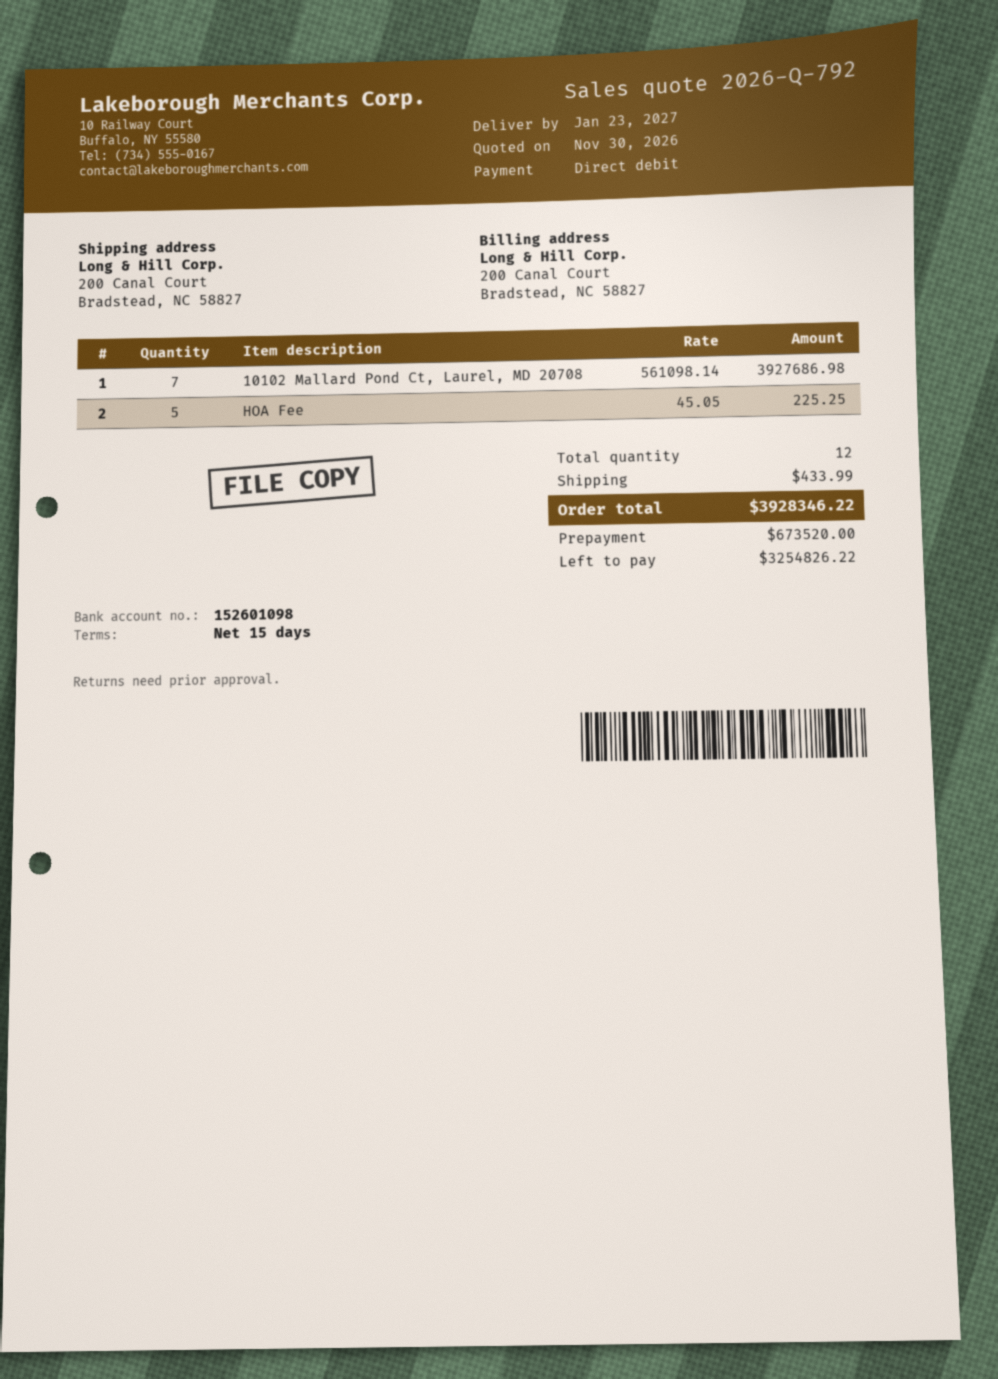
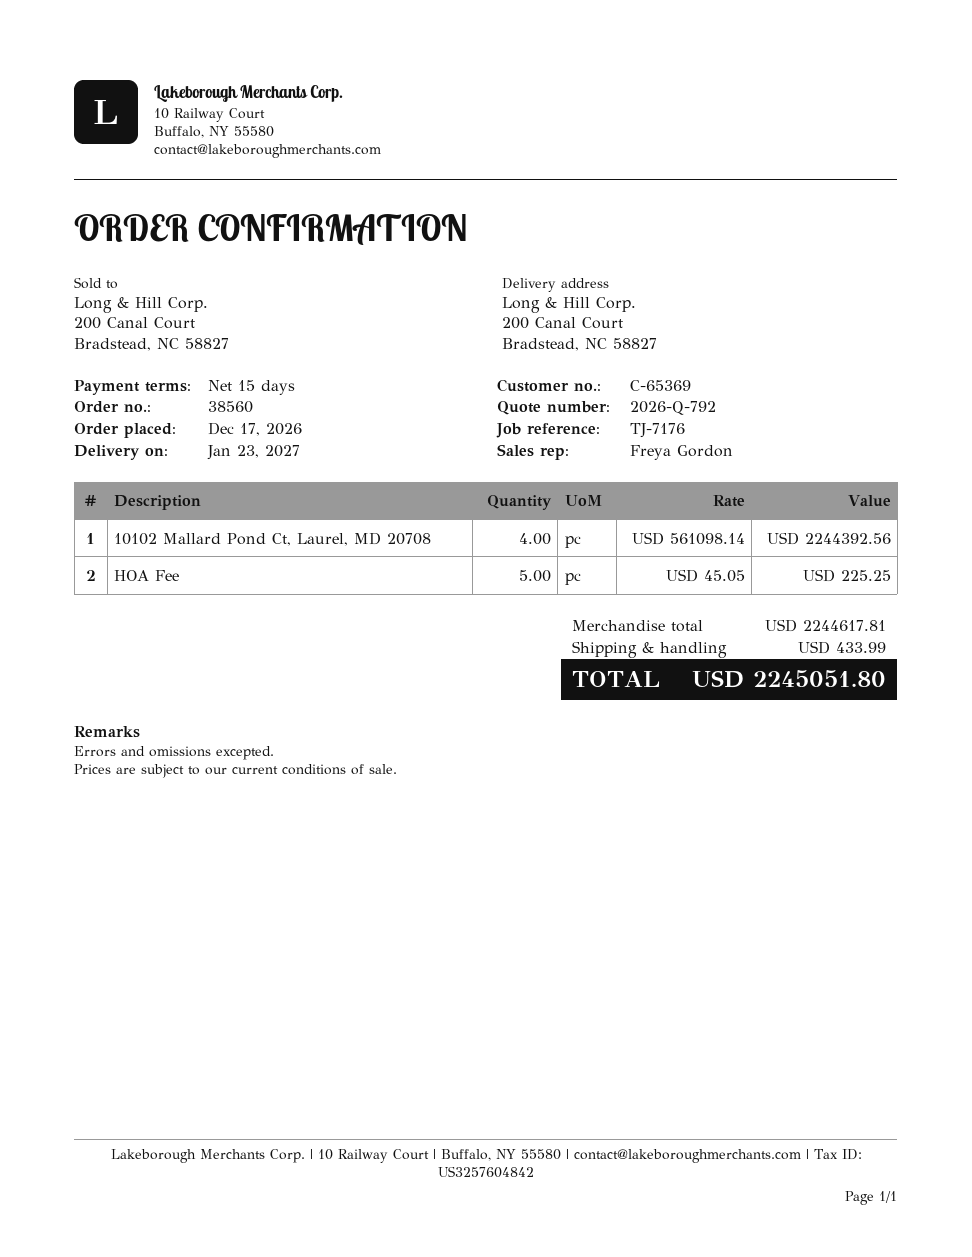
10102 Mallard Pond Ct, Laurel, MD 20708: 7 x 561098.14 = 3927686.98 -> 4 x 561098.14 = 2244392.56
total: 3928346.22 -> 2245051.80

